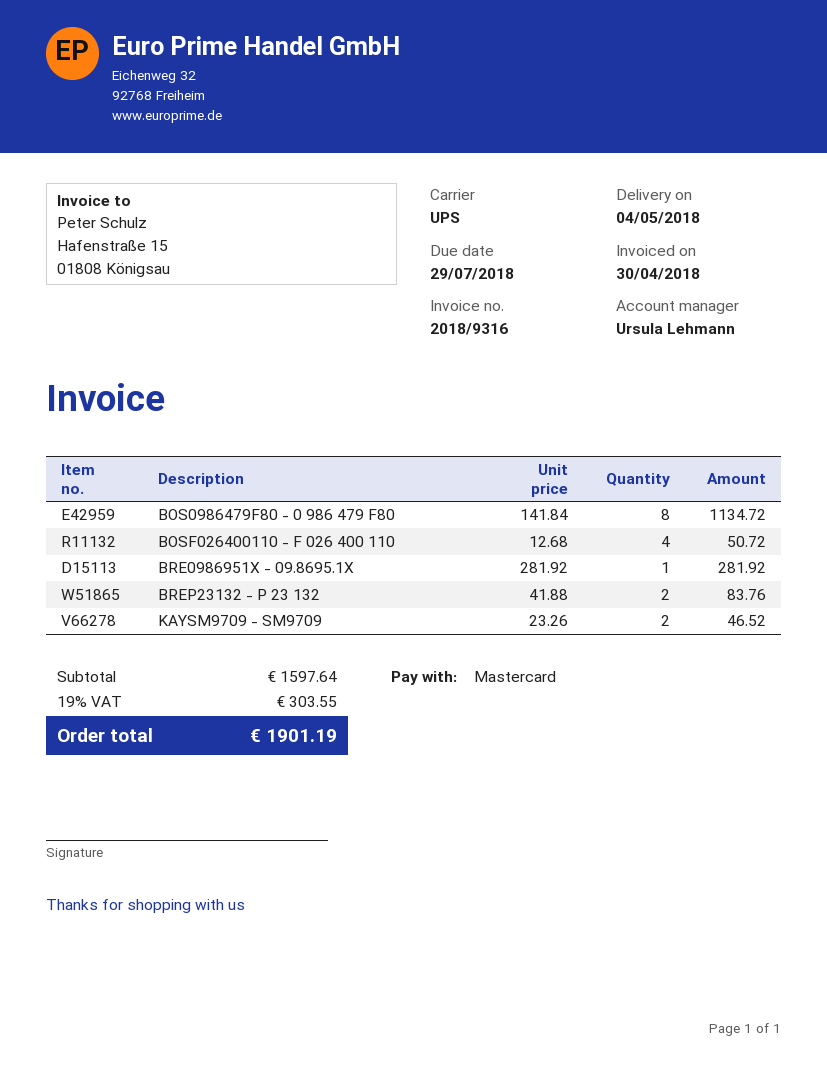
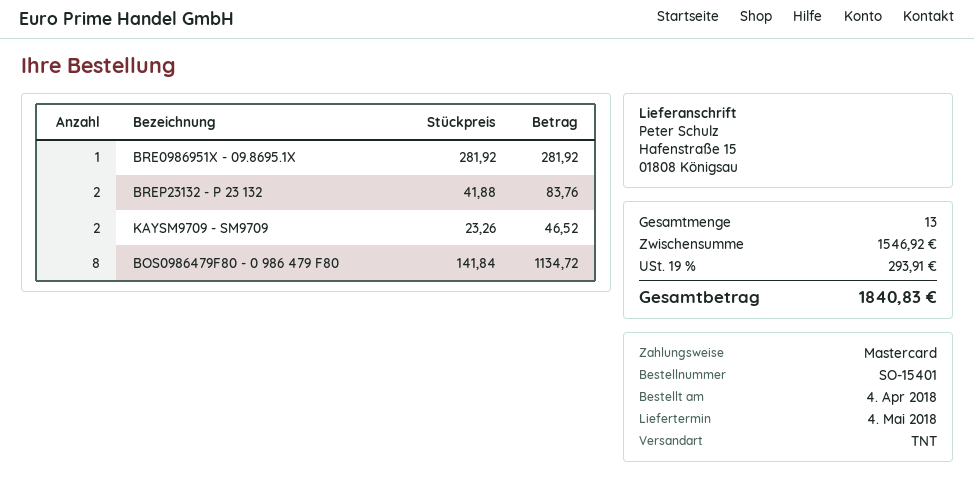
shipping method: UPS -> TNT
BOSF026400110 - F 026 400 110: 4 x 12.68 = 50.72 -> none
subtotal: 1597.64 -> 1546.92
tax: 19% = 303.55 -> 19% = 293.91
total: 1901.19 -> 1840.83

